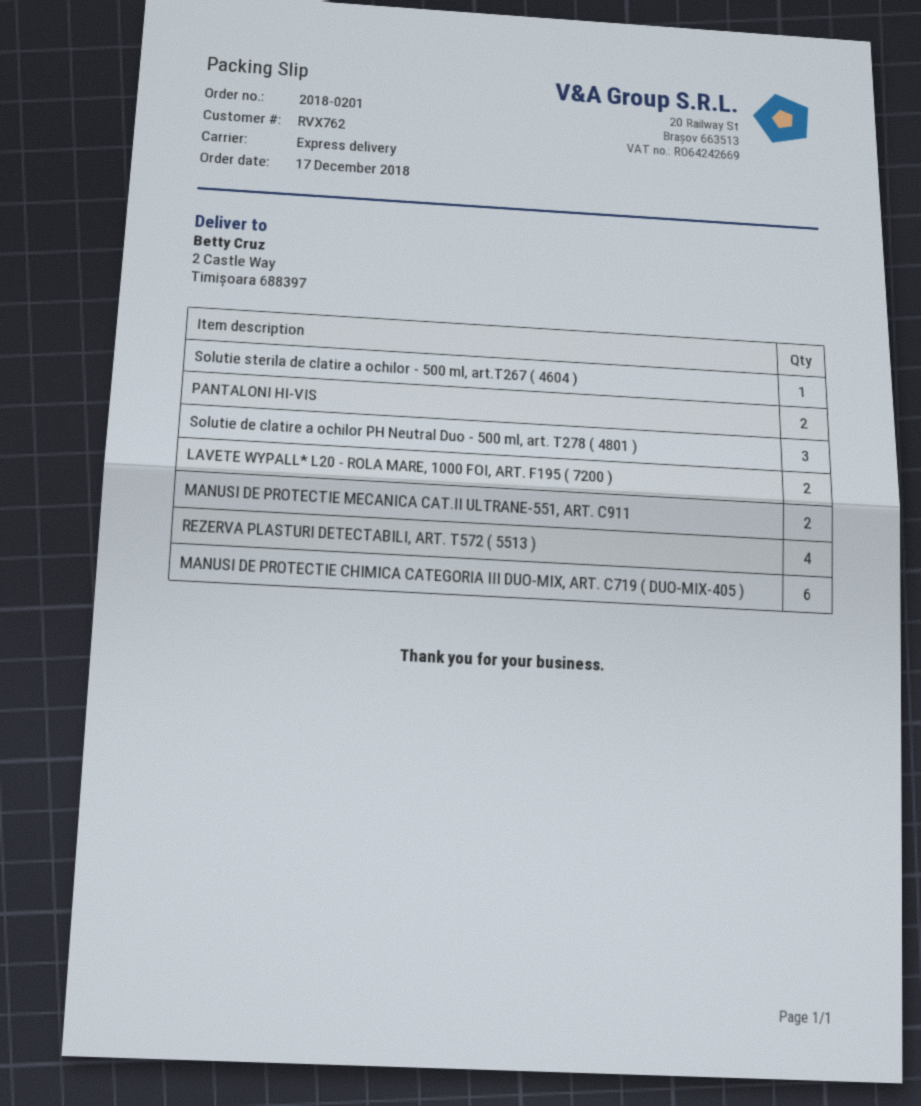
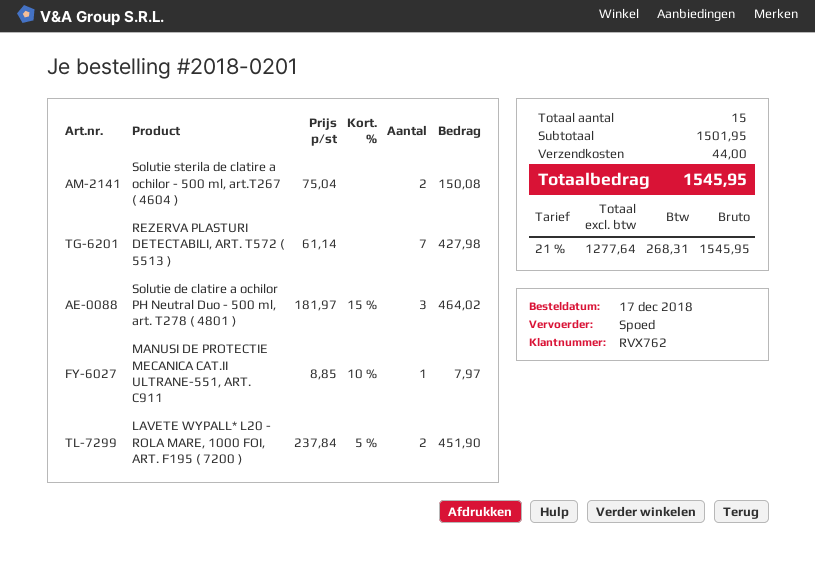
Solutie sterila de clatire a ochilor - 500 ml, art.T267 ( 4604 ): 1 -> 2
PANTALONI HI-VIS: 2 -> none
MANUSI DE PROTECTIE MECANICA CAT.II ULTRANE-551, ART. C911: 2 -> 1
REZERVA PLASTURI DETECTABILI, ART. T572 ( 5513 ): 4 -> 7
MANUSI DE PROTECTIE CHIMICA CATEGORIA III DUO-MIX, ART. C719 ( DUO-MIX-405 ): 6 -> none

